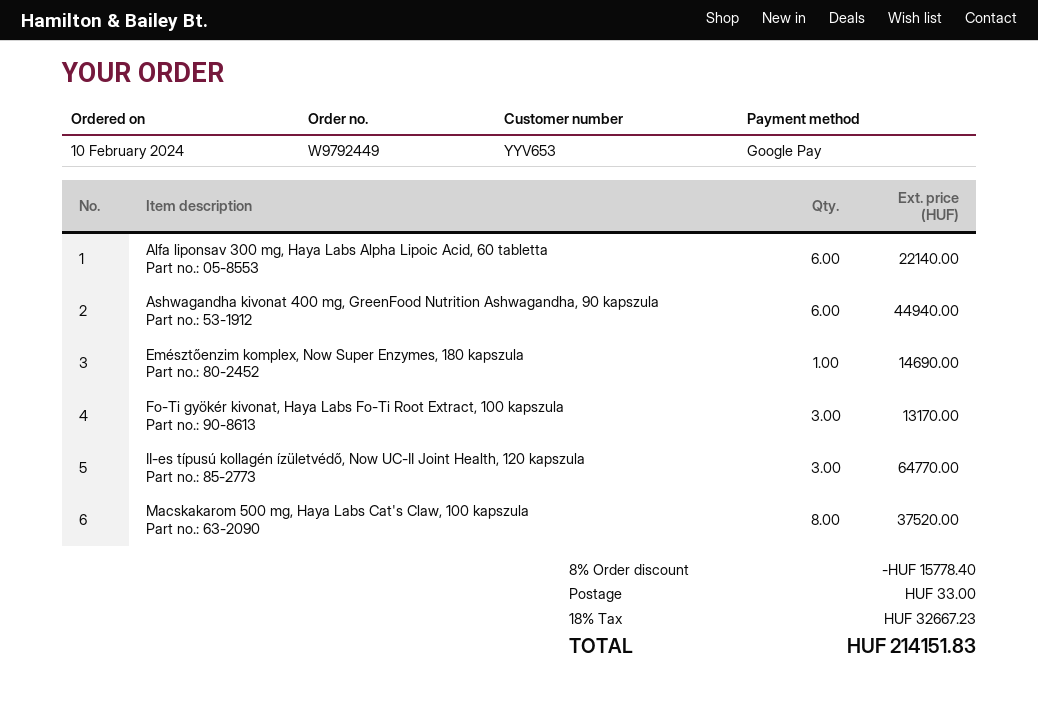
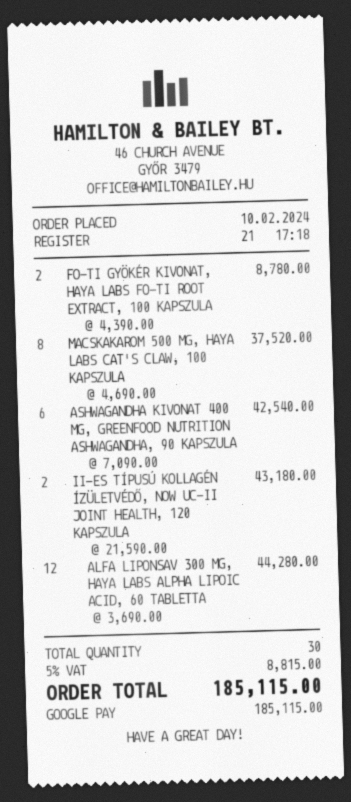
Alfa liponsav 300 mg, Haya Labs Alpha Lipoic Acid, 60 tabletta: 6 for 22140.00 -> 12 for 44280.00
Ashwagandha kivonat 400 mg, GreenFood Nutrition Ashwagandha, 90 kapszula: 6 for 44940.00 -> 6 for 42540.00
Emésztőenzim komplex, Now Super Enzymes, 180 kapszula: 1 for 14690.00 -> none
Fo-Ti gyökér kivonat, Haya Labs Fo-Ti Root Extract, 100 kapszula: 3 for 13170.00 -> 2 for 8780.00
II-es típusú kollagén ízületvédő, Now UC-II Joint Health, 120 kapszula: 3 for 64770.00 -> 2 for 43180.00
discount: 8% = 15778.40 -> none
shipping: 33.00 -> none
tax: 18% = 32667.23 -> 5% = 8815.00
total: 214151.83 -> 185115.00

